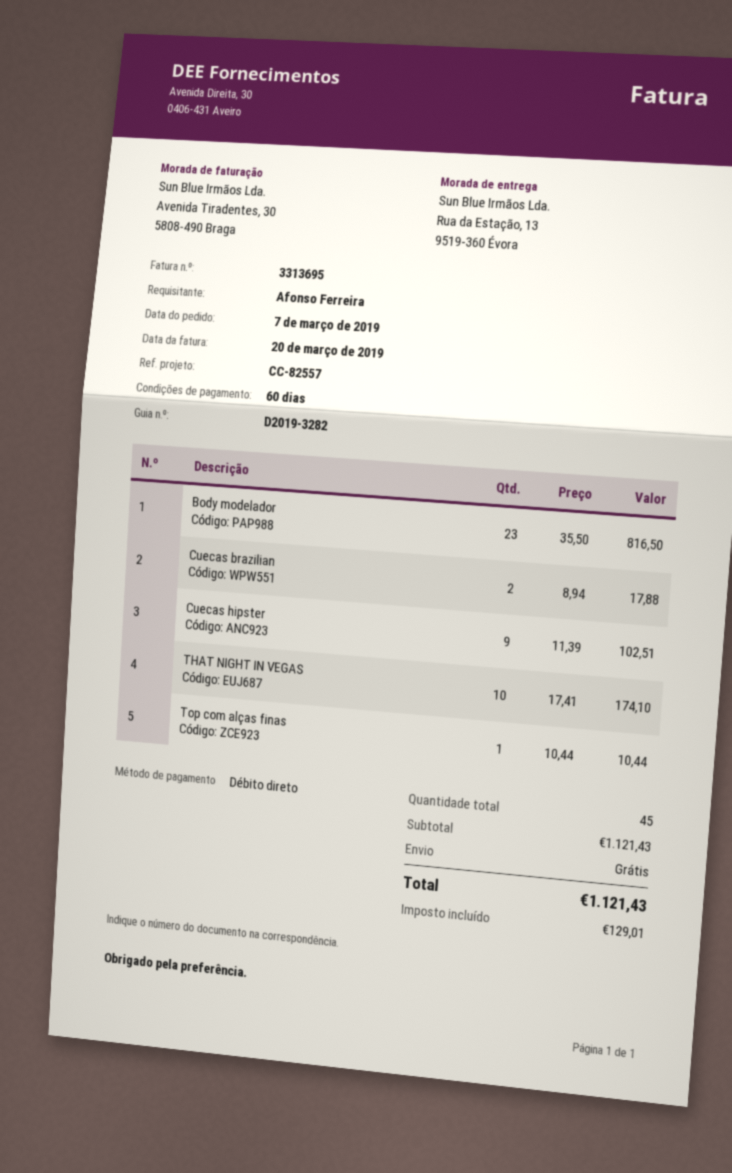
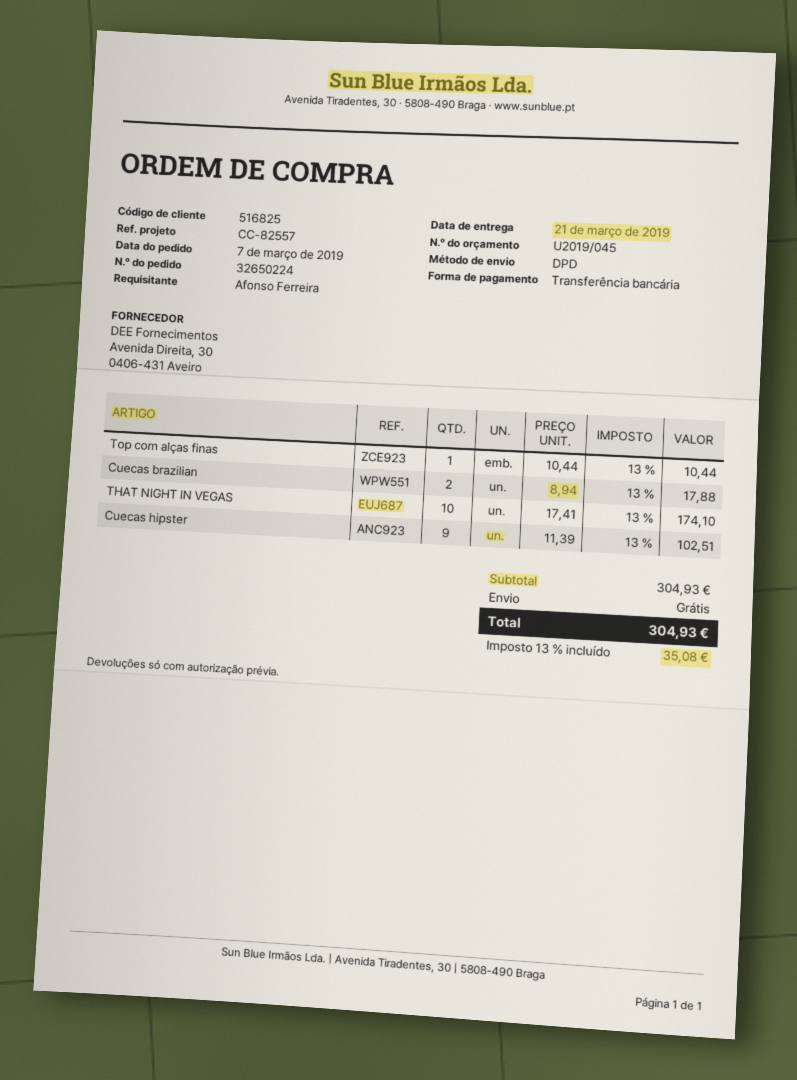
payment method: direct debit -> bank transfer
Body modelador: 23 x 35.50 = 816.50 -> none
subtotal: 1121.43 -> 304.93
tax: 129.01 -> 35.08
total: 1121.43 -> 304.93

